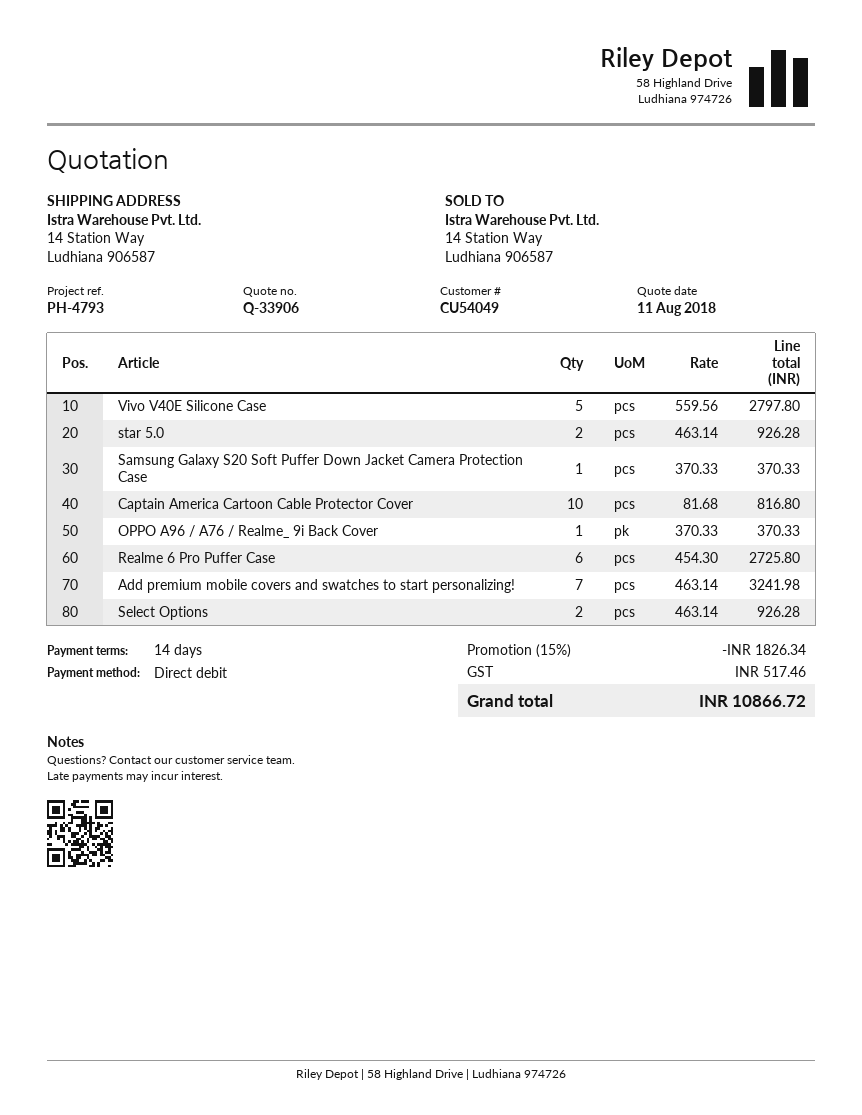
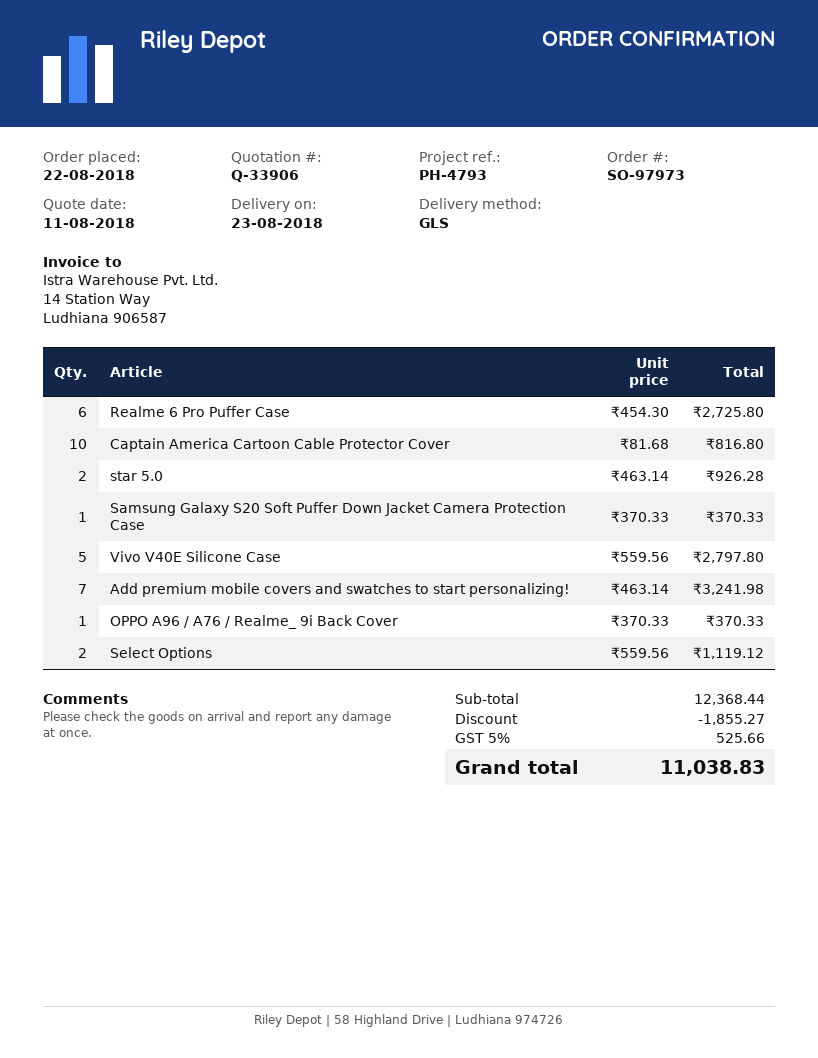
Select Options: 2 x 463.14 = 926.28 -> 2 x 559.56 = 1119.12
discount: 1826.34 -> 1855.27
tax: 517.46 -> 525.66
total: 10866.72 -> 11038.83

